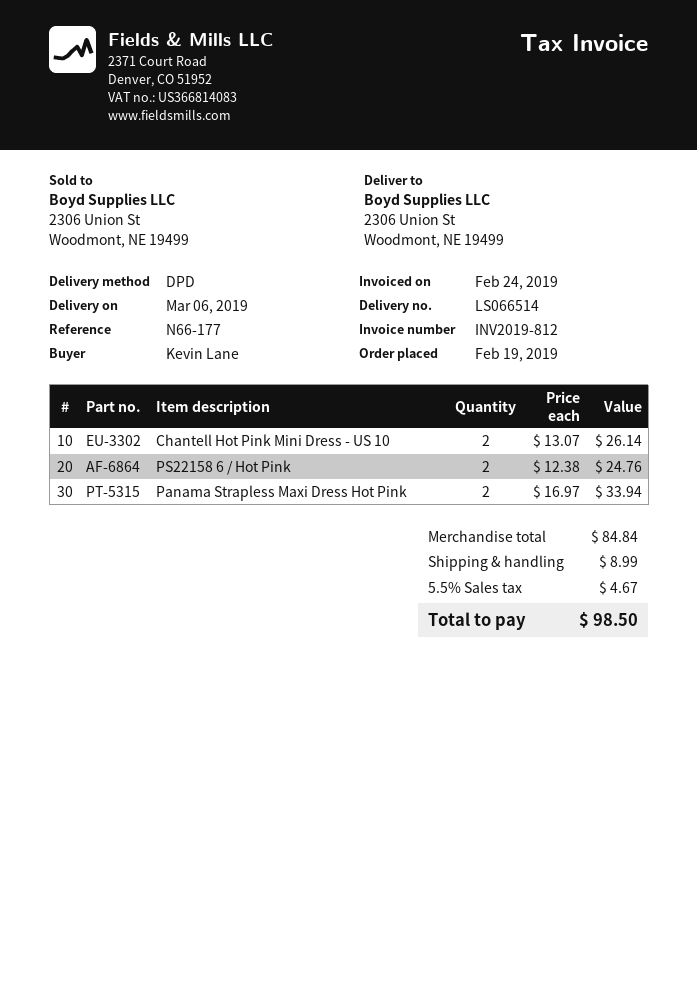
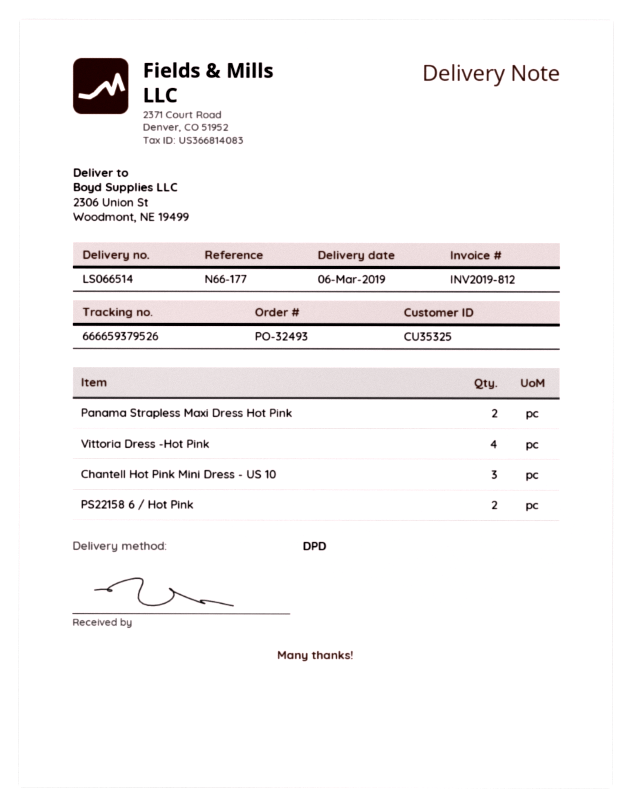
Chantell Hot Pink Mini Dress - US 10: 2 -> 3
Vittoria Dress -Hot Pink: none -> 4

